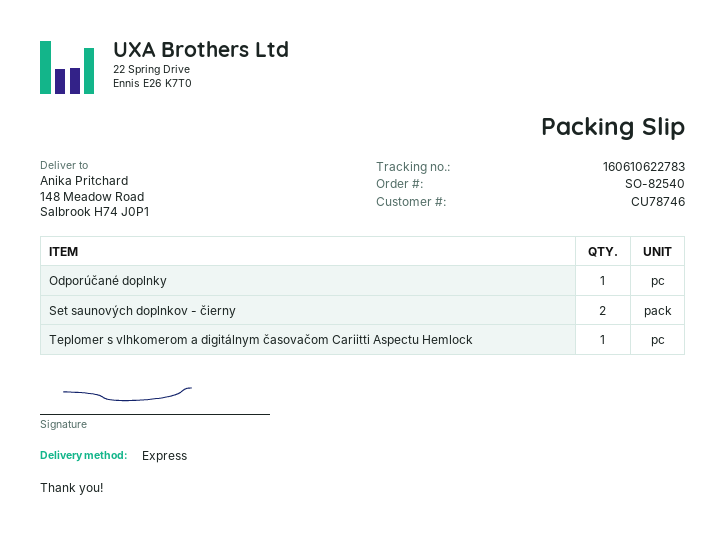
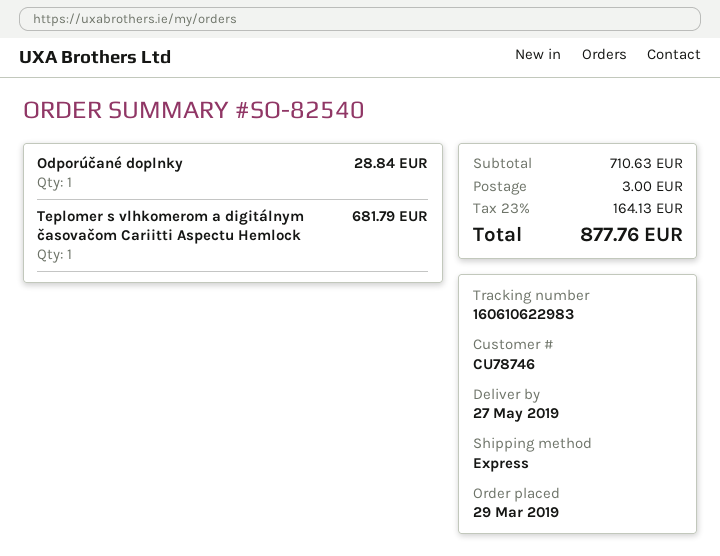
tracking number: 160610622783 -> 160610622983
Set saunových doplnkov - čierny: 2 -> none

